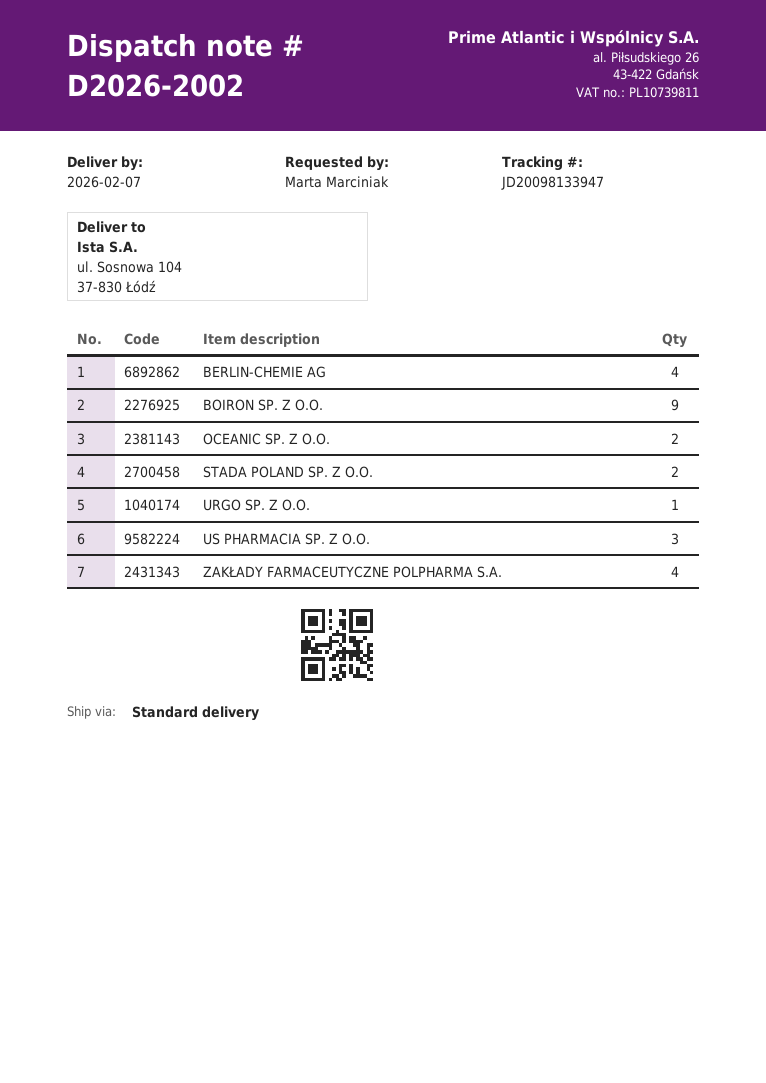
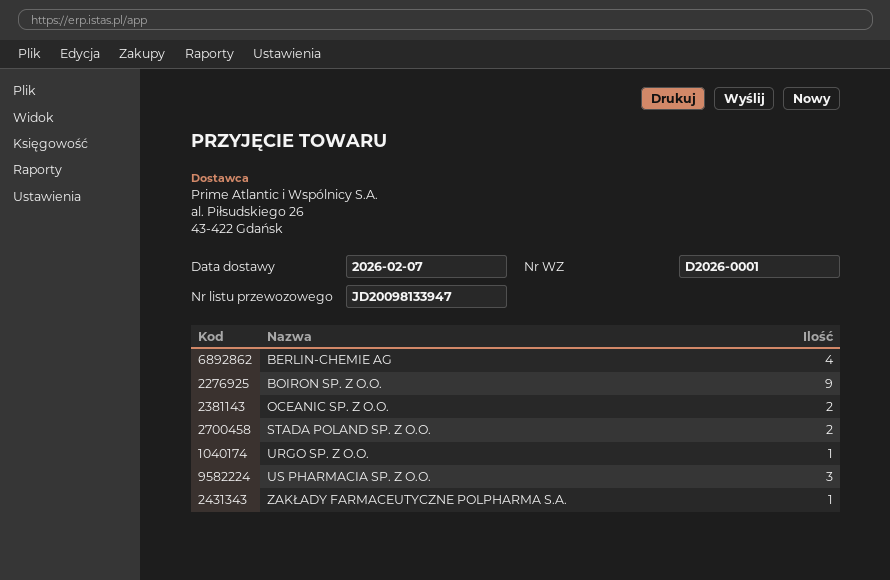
delivery note number: D2026-2002 -> D2026-0001
ZAKŁADY FARMACEUTYCZNE POLPHARMA S.A.: 4 -> 1

